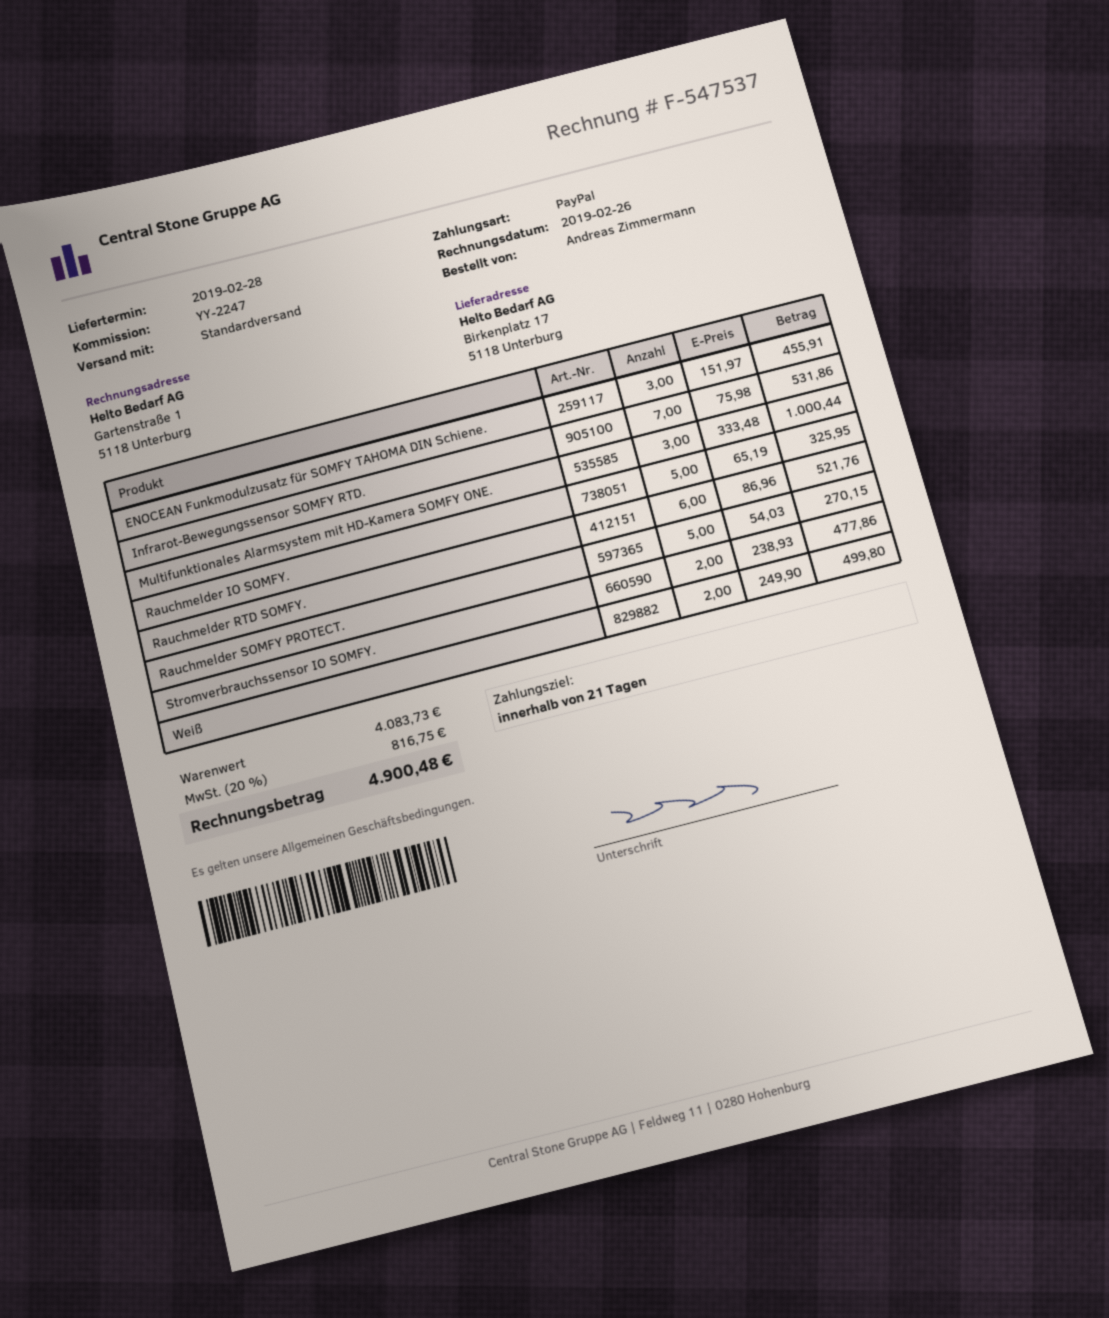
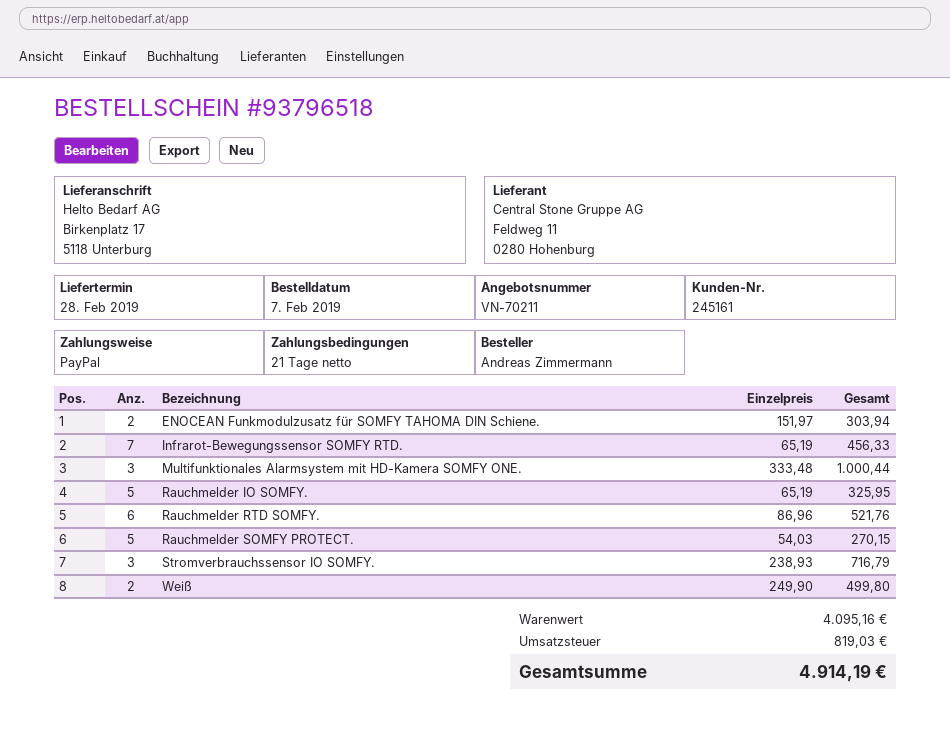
ENOCEAN Funkmodulzusatz für SOMFY TAHOMA DIN Schiene.: 3 x 151.97 = 455.91 -> 2 x 151.97 = 303.94
Infrarot-Bewegungssensor SOMFY RTD.: 7 x 75.98 = 531.86 -> 7 x 65.19 = 456.33
Stromverbrauchssensor IO SOMFY.: 2 x 238.93 = 477.86 -> 3 x 238.93 = 716.79
subtotal: 4083.73 -> 4095.16
tax: 816.75 -> 819.03
total: 4900.48 -> 4914.19

